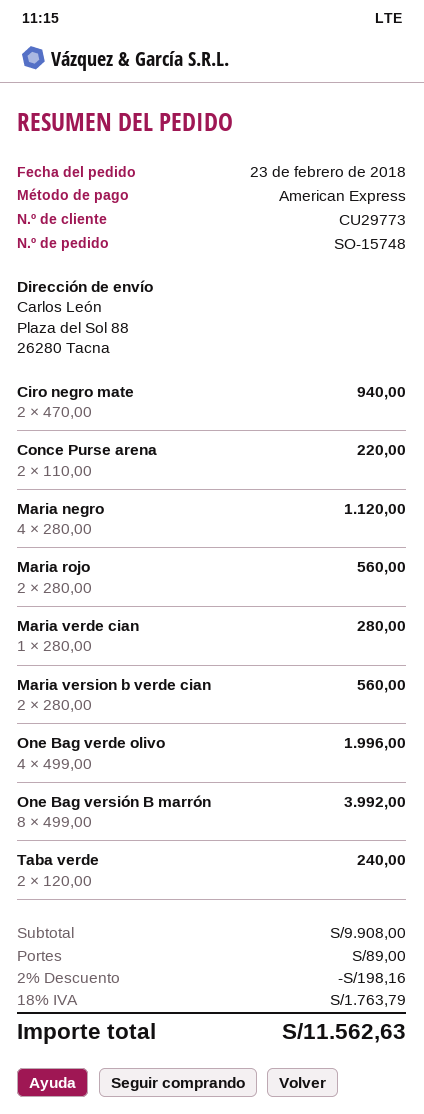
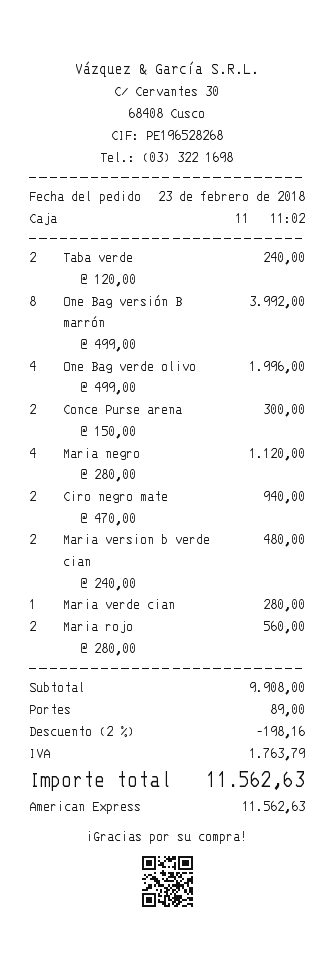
Conce Purse arena: 2 x 110.00 = 220.00 -> 2 x 150.00 = 300.00
Maria version b verde cian: 2 x 280.00 = 560.00 -> 2 x 240.00 = 480.00

